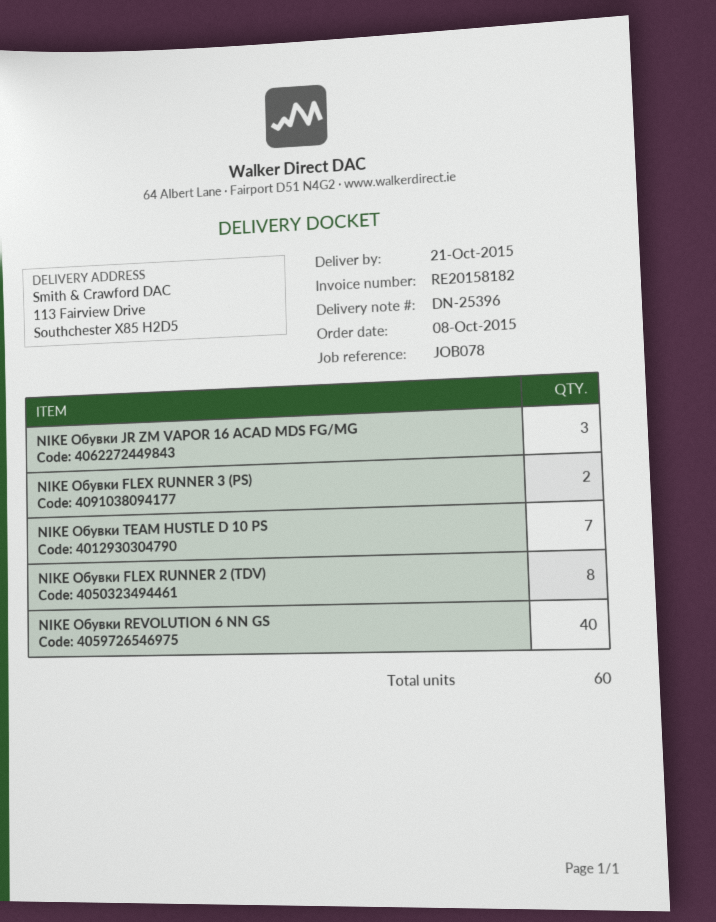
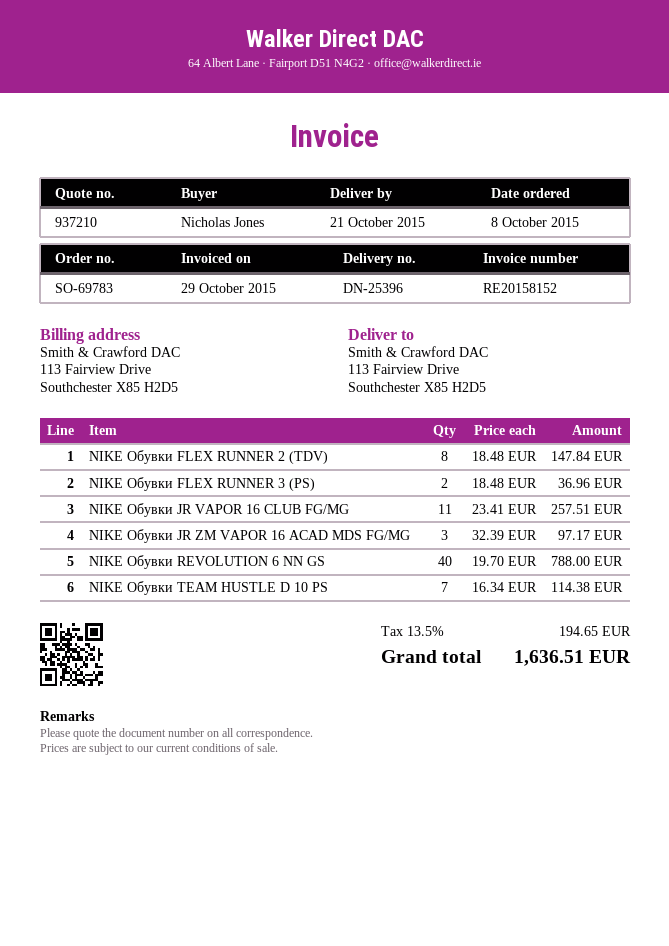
invoice number: RE20158182 -> RE20158152
NIKE Обувки JR VAPOR 16 CLUB FG/MG: none -> 11

